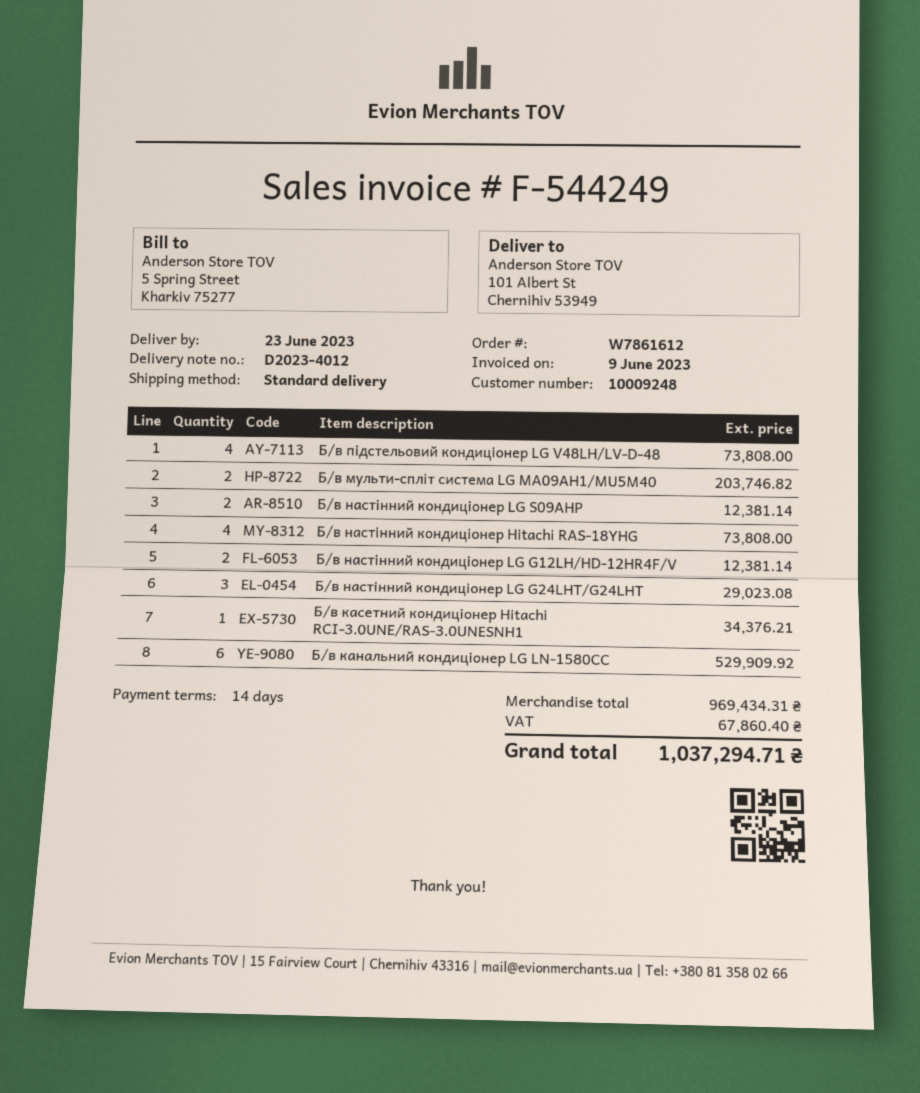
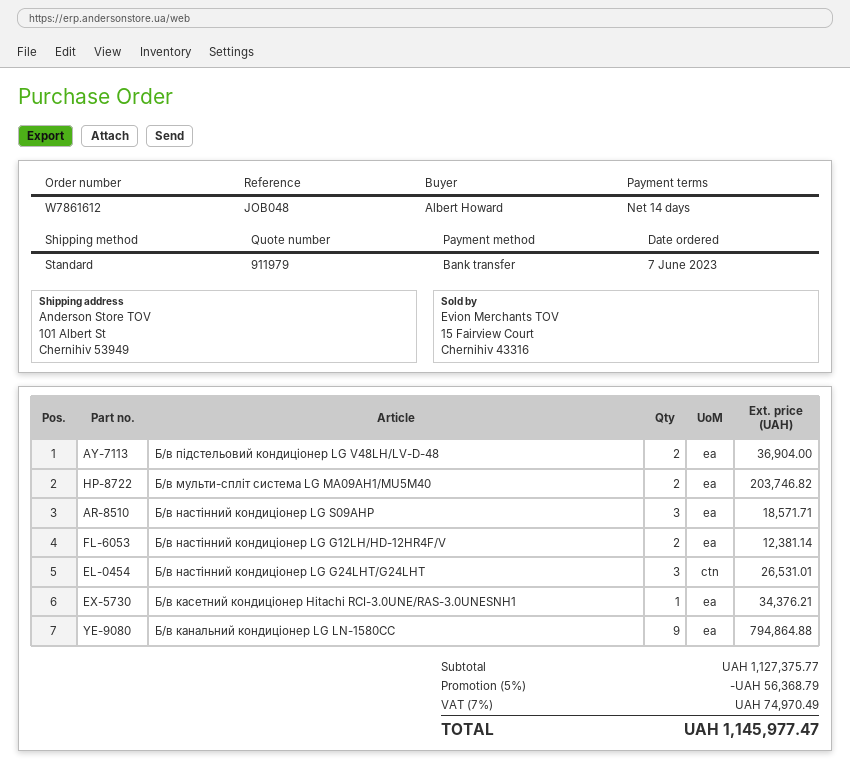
Б/в підстельовий кондиціонер LG V48LH/LV-D-48: 4 for 73808.00 -> 2 for 36904.00
Б/в настінний кондиціонер LG S09AHP: 2 for 12381.14 -> 3 for 18571.71
Б/в настінний кондиціонер Hitachi RAS-18YHG: 4 for 73808.00 -> none
Б/в настінний кондиціонер LG G24LHT/G24LHT: 3 for 29023.08 -> 3 for 26531.01
Б/в канальний кондиціонер LG LN-1580CC: 6 for 529909.92 -> 9 for 794864.88
subtotal: 969434.31 -> 1127375.77
discount: none -> 5% = 56368.79
tax: 67860.40 -> 74970.49
total: 1037294.71 -> 1145977.47

